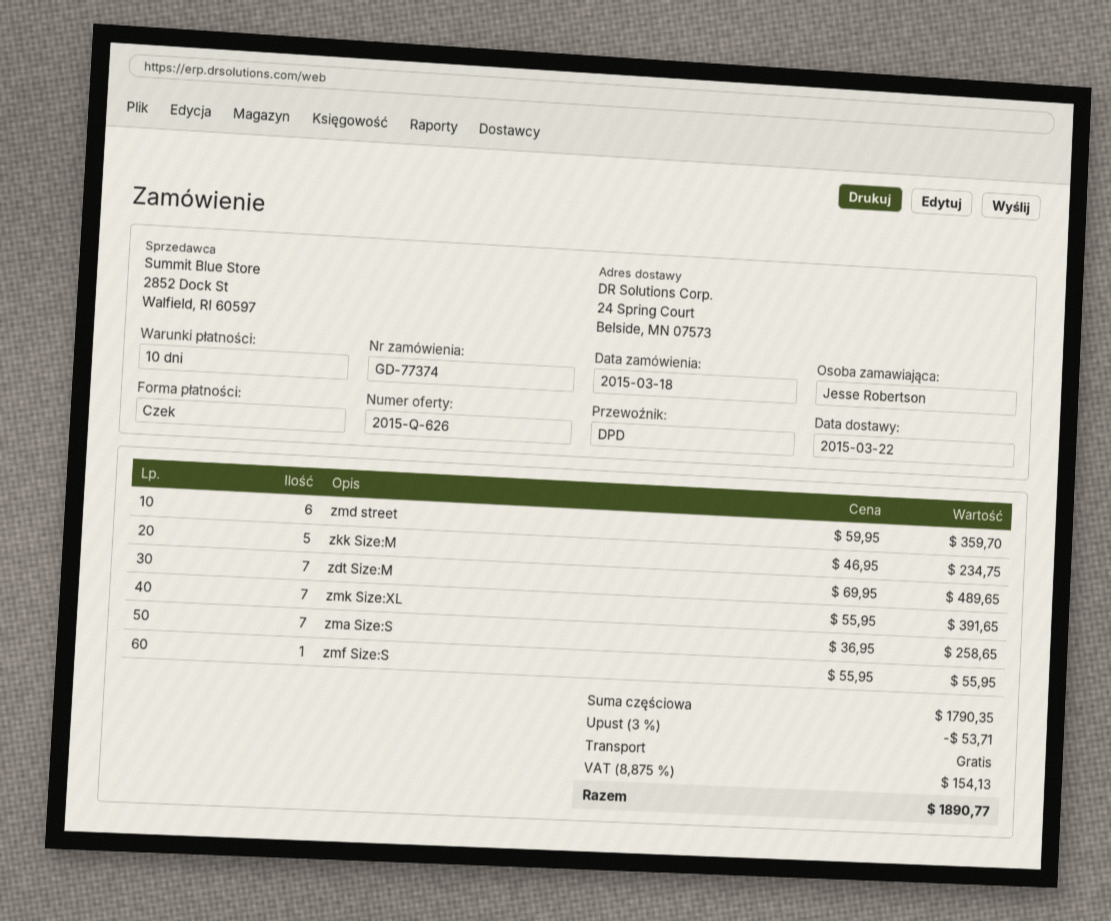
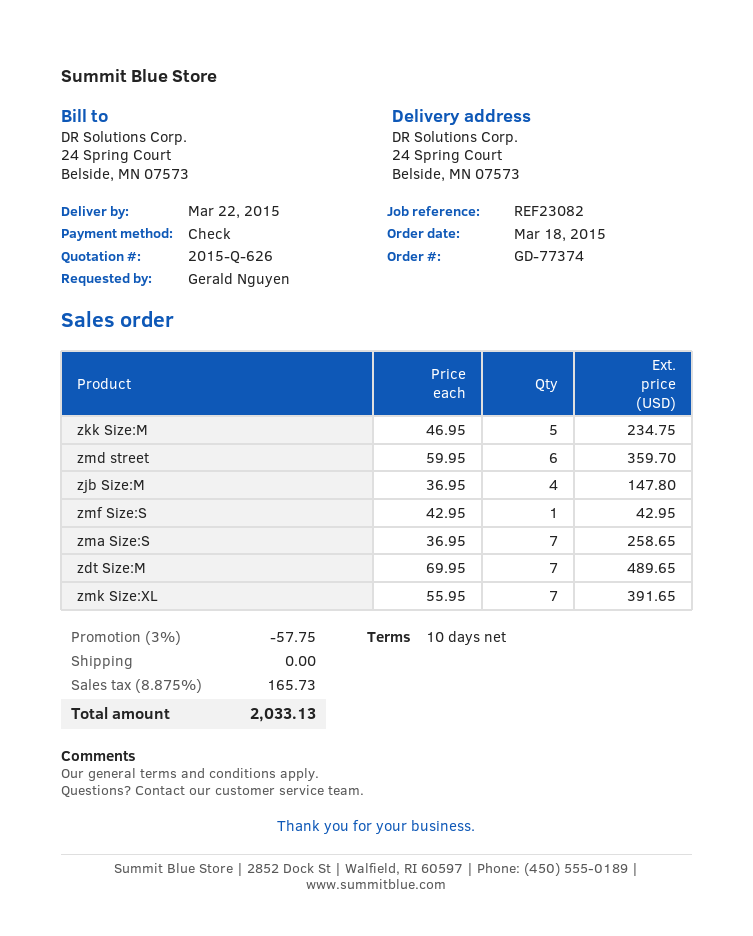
ordered by: Jesse Robertson -> Gerald Nguyen
zmf Size:S: 1 x 55.95 = 55.95 -> 1 x 42.95 = 42.95
zjb Size:M: none -> 4 x 36.95 = 147.80
discount: 3% = 53.71 -> 3% = 57.75
tax: 8.875% = 154.13 -> 8.875% = 165.73
total: 1890.77 -> 2033.13

